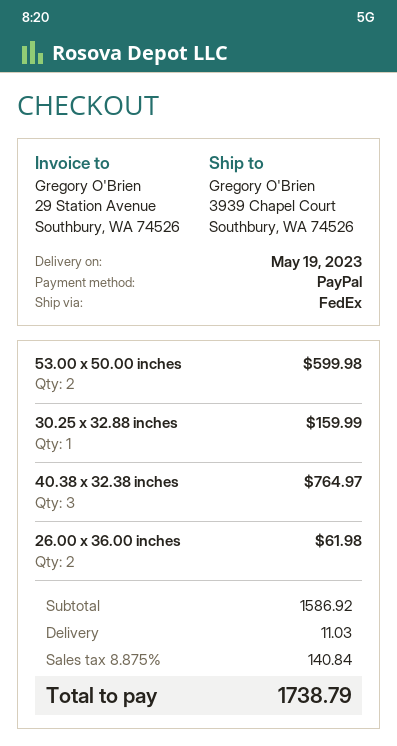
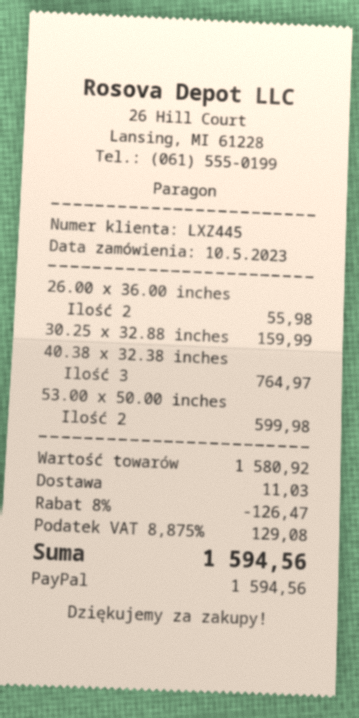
26.00 x 36.00 inches: 2 for 61.98 -> 2 for 55.98
subtotal: 1586.92 -> 1580.92
discount: none -> 8% = 126.47
tax: 8.875% = 140.84 -> 8.875% = 129.08
total: 1738.79 -> 1594.56

